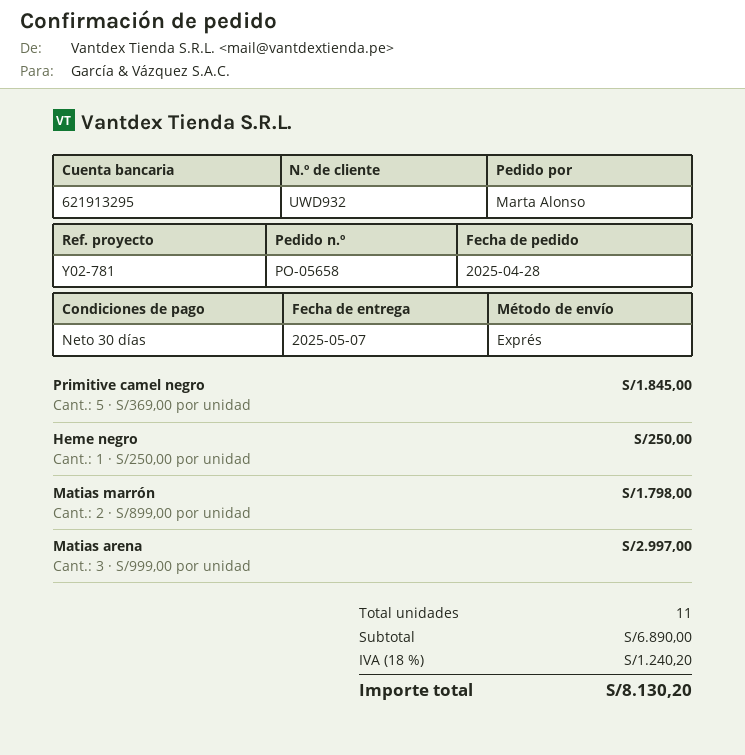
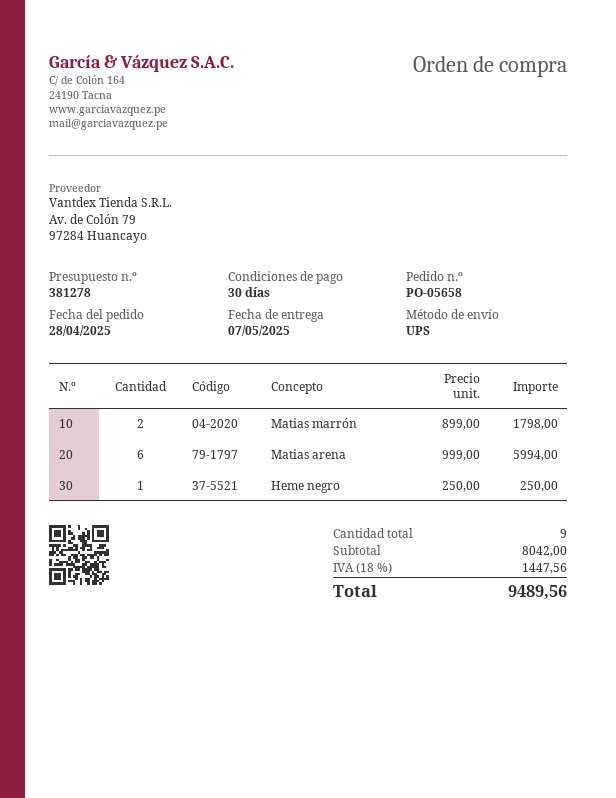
shipping method: express -> UPS
Primitive camel negro: 5 x 369.00 = 1845.00 -> none
Matias arena: 3 x 999.00 = 2997.00 -> 6 x 999.00 = 5994.00
total quantity: 11 -> 9
subtotal: 6890.00 -> 8042.00
tax: 18% = 1240.20 -> 18% = 1447.56
total: 8130.20 -> 9489.56

